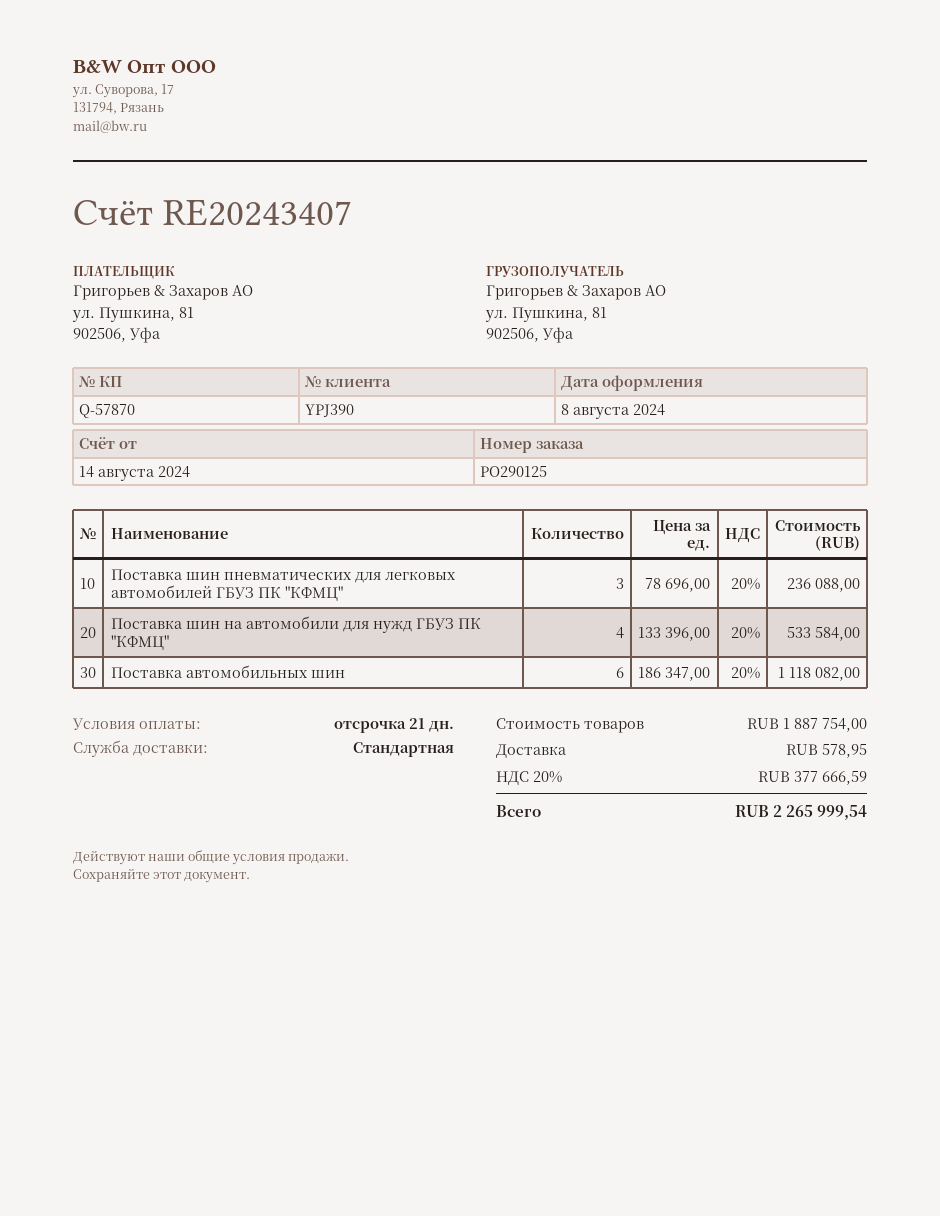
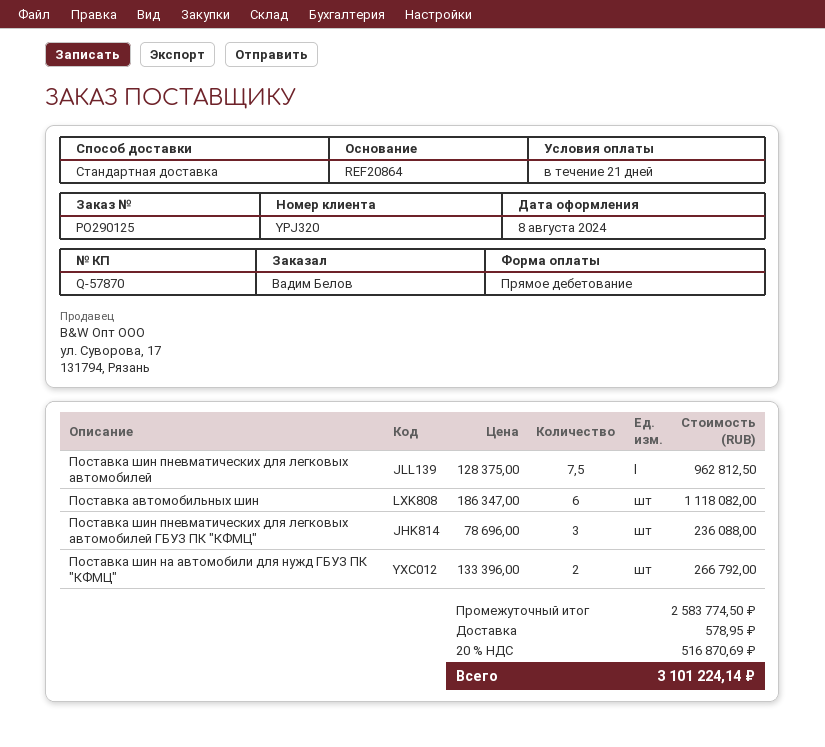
customer number: YPJ390 -> YPJ320
Поставка шин на автомобили для нужд ГБУЗ ПК "КФМЦ": 4 x 133396.00 = 533584.00 -> 2 x 133396.00 = 266792.00
Поставка шин пневматических для легковых автомобилей: none -> 7.5 x 128375.00 = 962812.50
subtotal: 1887754.00 -> 2583774.50
tax: 20% = 377666.59 -> 20% = 516870.69
total: 2265999.54 -> 3101224.14

